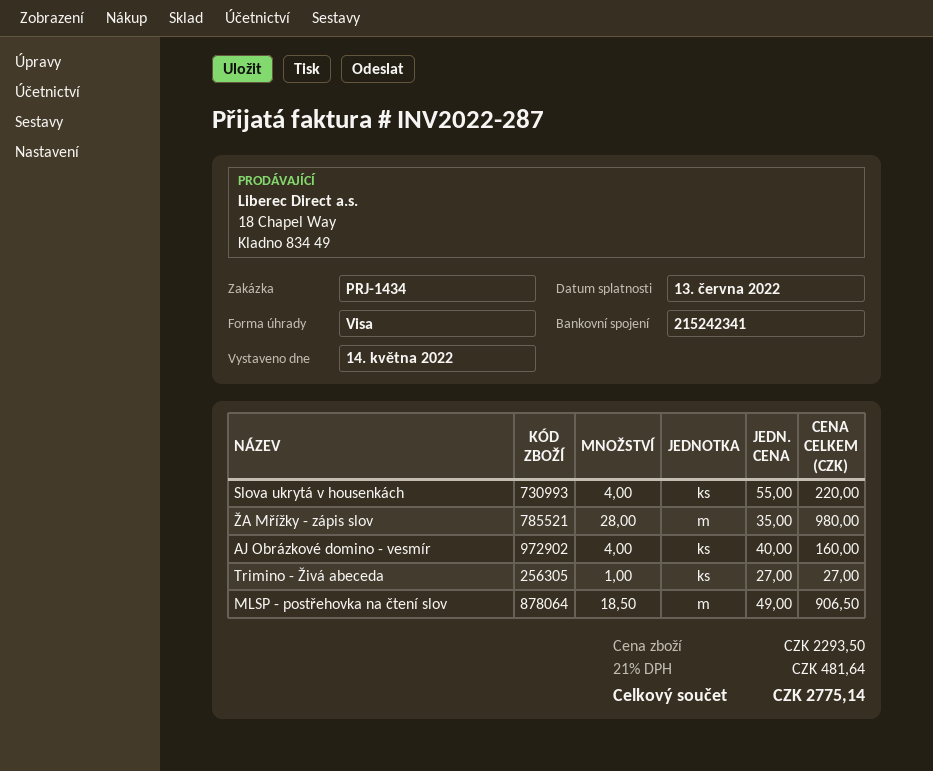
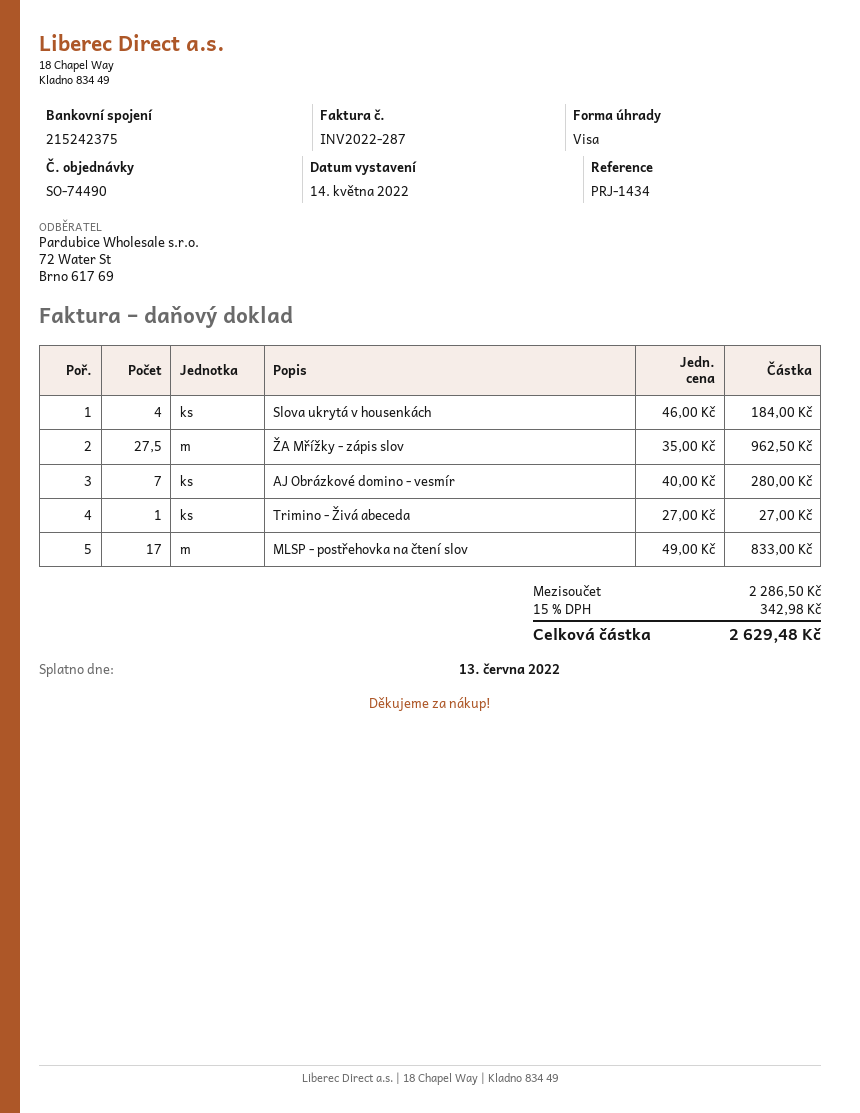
bank account: 215242341 -> 215242375
Slova ukrytá v housenkách: 4 x 55.00 = 220.00 -> 4 x 46.00 = 184.00
ŽA Mřížky - zápis slov: 28 x 35.00 = 980.00 -> 27.5 x 35.00 = 962.50
AJ Obrázkové domino - vesmír: 4 x 40.00 = 160.00 -> 7 x 40.00 = 280.00
MLSP - postřehovka na čtení slov: 18.5 x 49.00 = 906.50 -> 17 x 49.00 = 833.00
subtotal: 2293.50 -> 2286.50
tax: 21% = 481.64 -> 15% = 342.98
total: 2775.14 -> 2629.48

